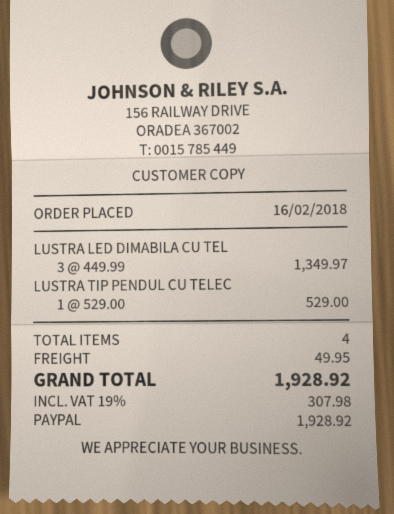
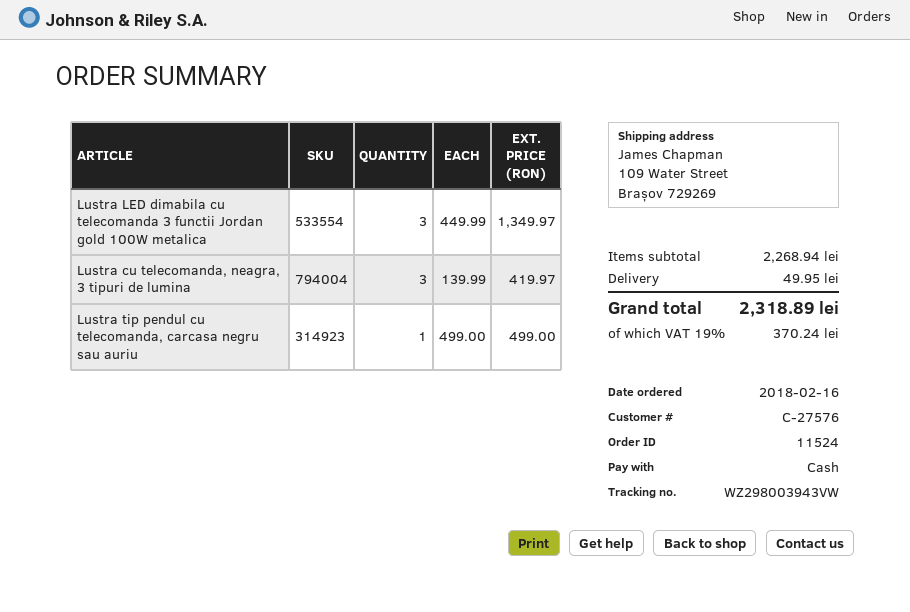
payment method: PayPal -> cash
LUSTRA TIP PENDUL CU TELEC: 1 x 529.00 = 529.00 -> 1 x 499.00 = 499.00
Lustra cu telecomanda, neagra, 3 tipuri de lumina: none -> 3 x 139.99 = 419.97
tax: 19% = 307.98 -> 19% = 370.24
total: 1928.92 -> 2318.89

